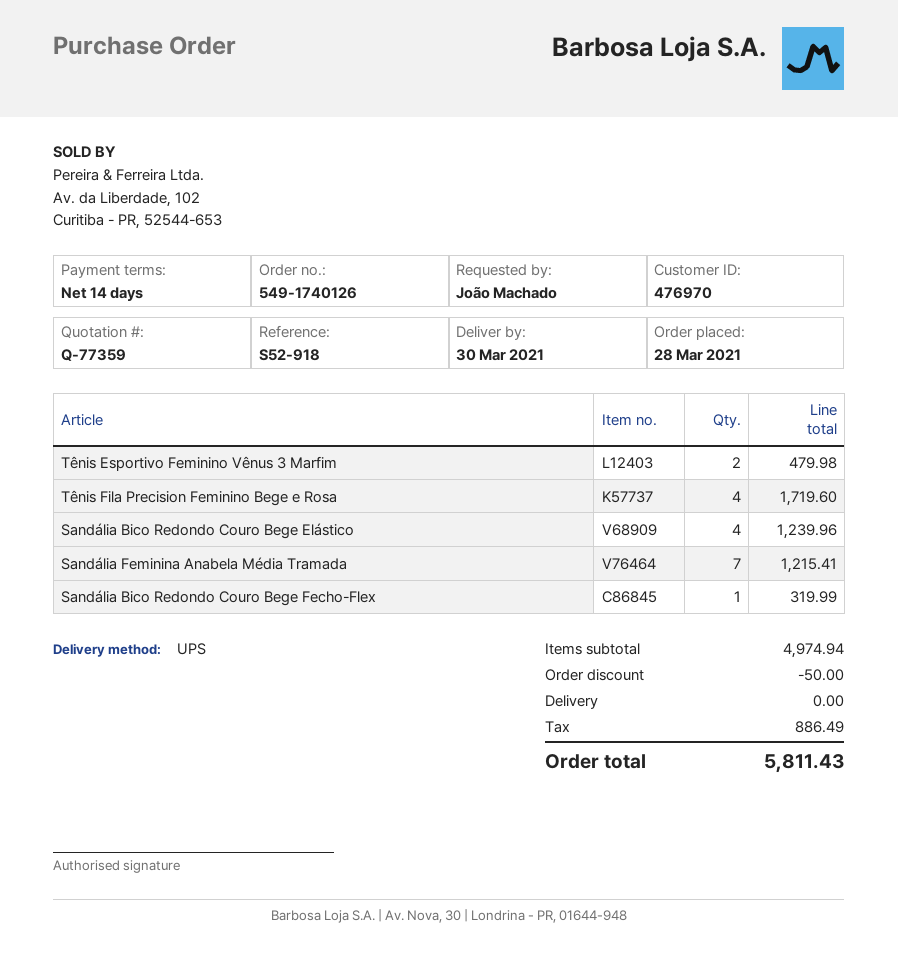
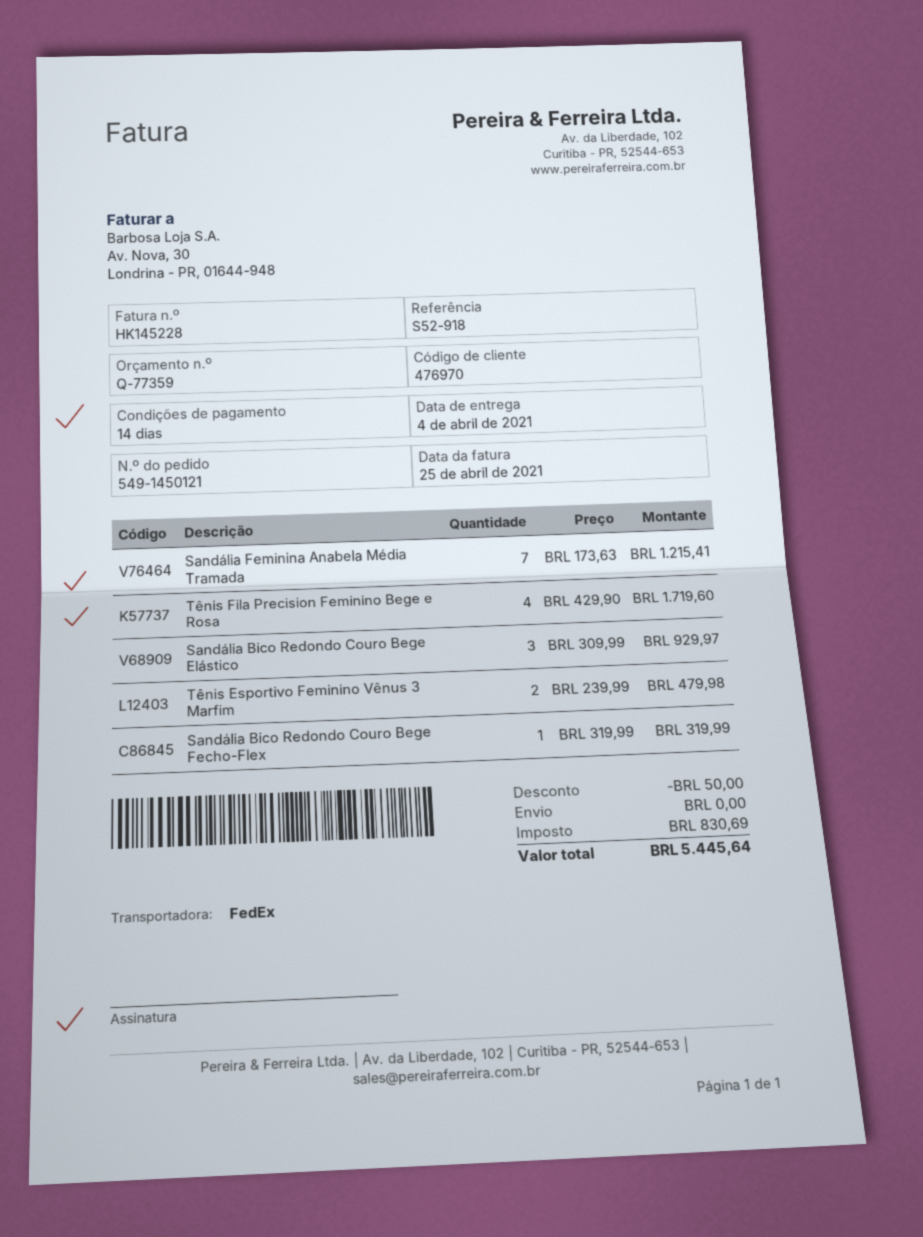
order number: 549-1740126 -> 549-1450121
delivery date: 2021-03-30 -> 2021-04-04
shipping method: UPS -> FedEx
Sandália Bico Redondo Couro Bege Elástico: 4 for 1239.96 -> 3 for 929.97
tax: 886.49 -> 830.69
total: 5811.43 -> 5445.64

